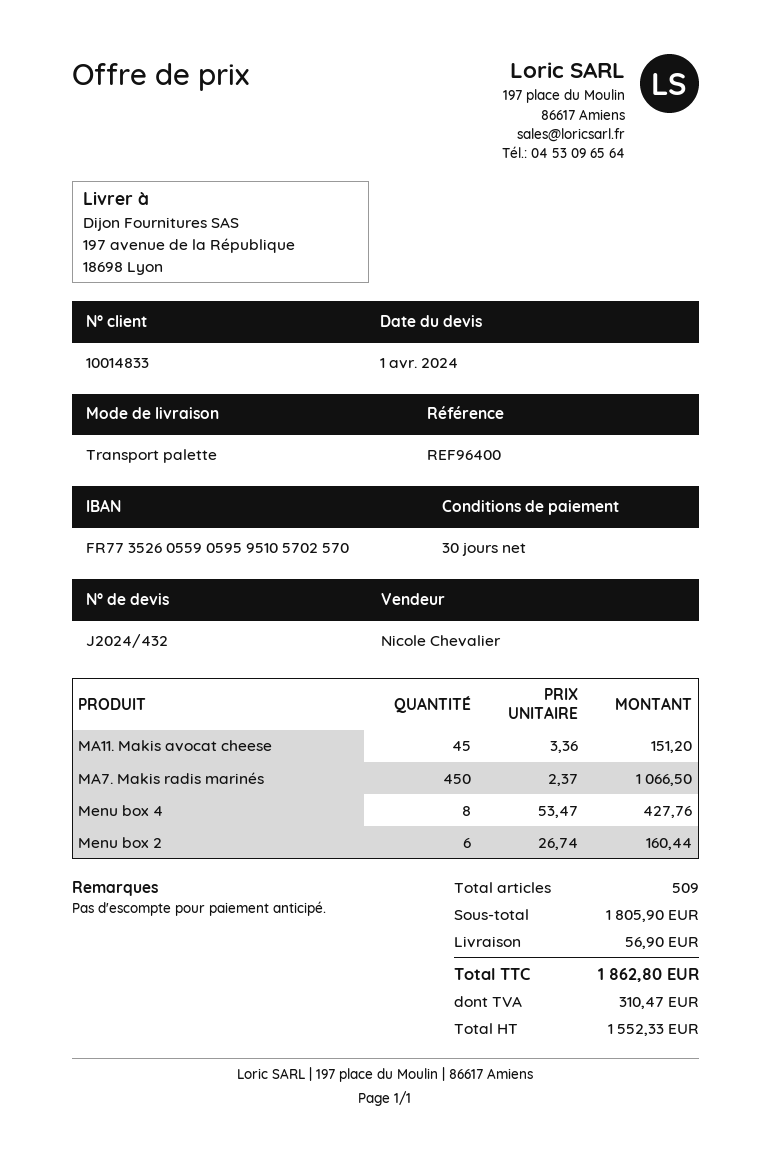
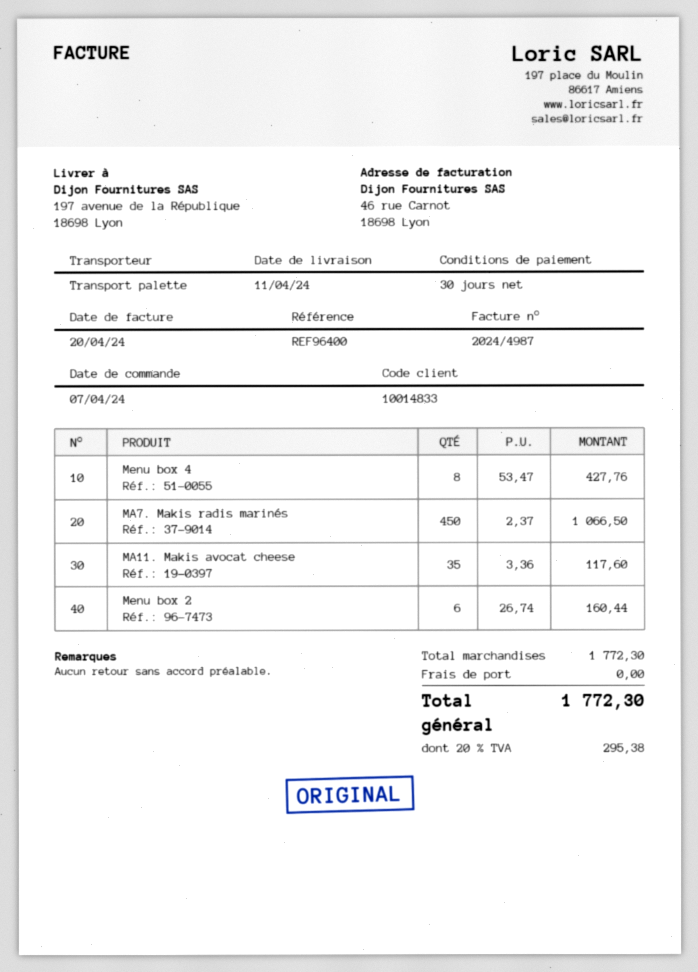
MA11. Makis avocat cheese: 45 x 3.36 = 151.20 -> 35 x 3.36 = 117.60
subtotal: 1805.90 -> 1772.30
shipping: 56.90 -> 0.00
tax: 310.47 -> 295.38
total: 1862.80 -> 1772.30

